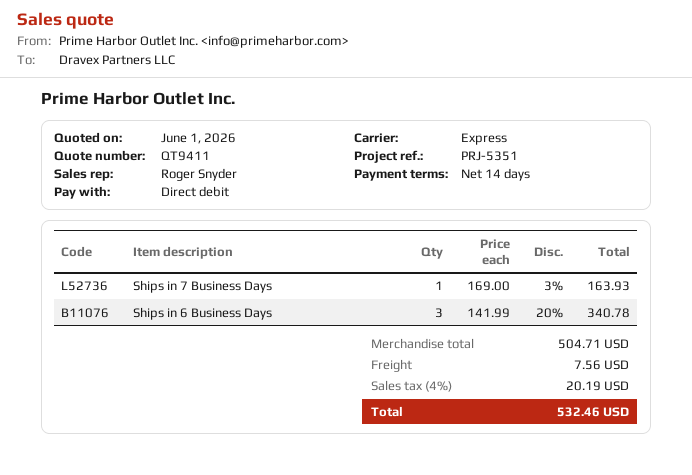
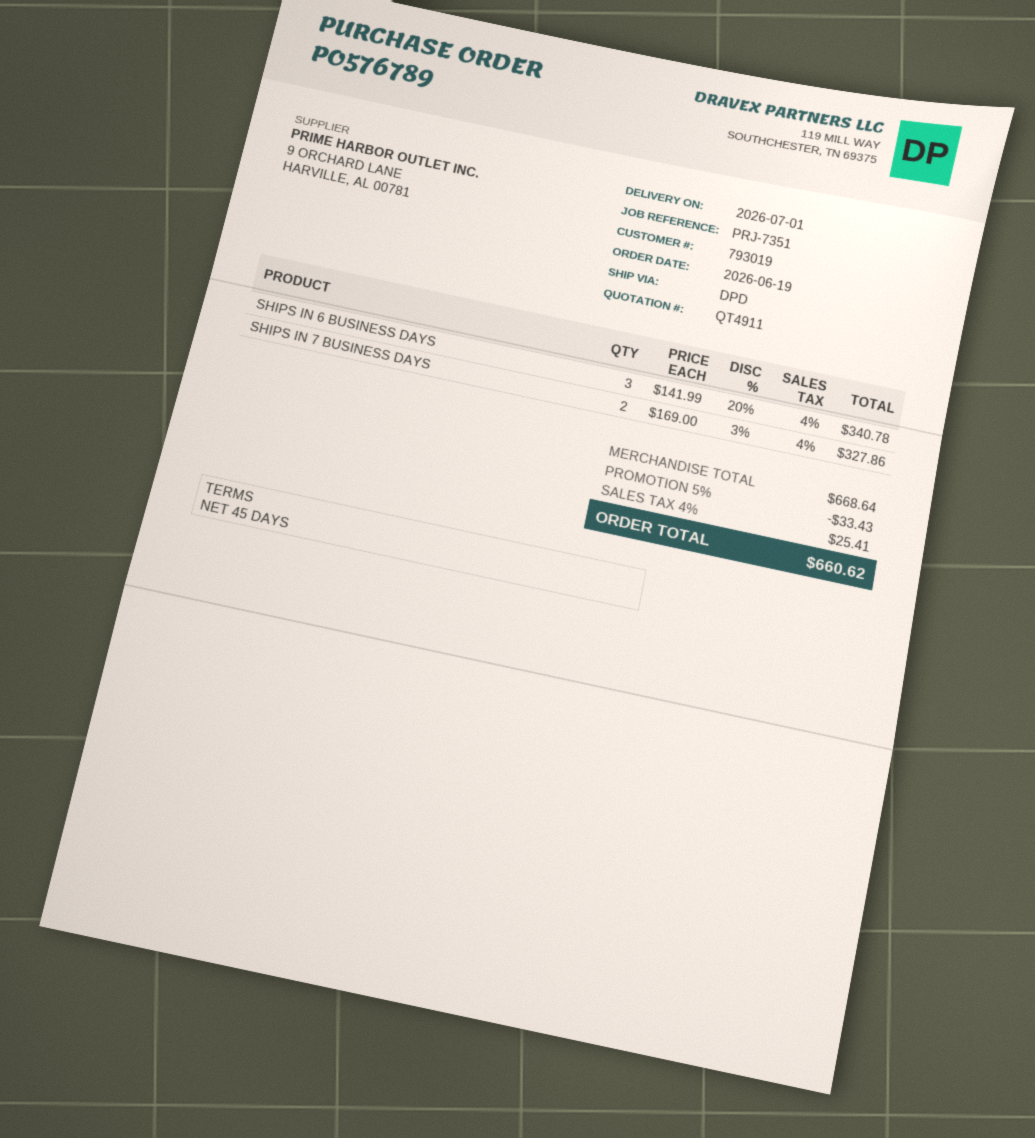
quote number: QT9411 -> QT4911
payment terms: 14 days -> 45 days
reference: PRJ-5351 -> PRJ-7351
shipping method: express -> DPD
Ships in 7 Business Days: 1 x 169.00 - 3% = 163.93 -> 2 x 169.00 - 3% = 327.86
subtotal: 504.71 -> 668.64
discount: none -> 5% = 33.43
shipping: 7.56 -> none
tax: 4% = 20.19 -> 4% = 25.41
total: 532.46 -> 660.62

